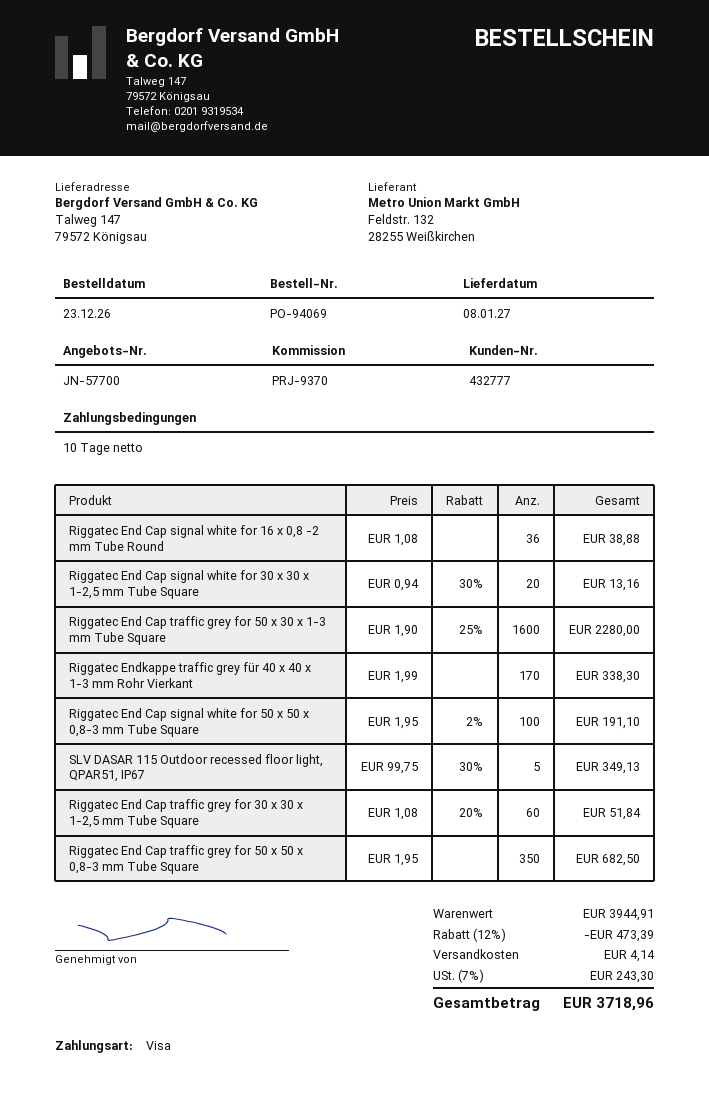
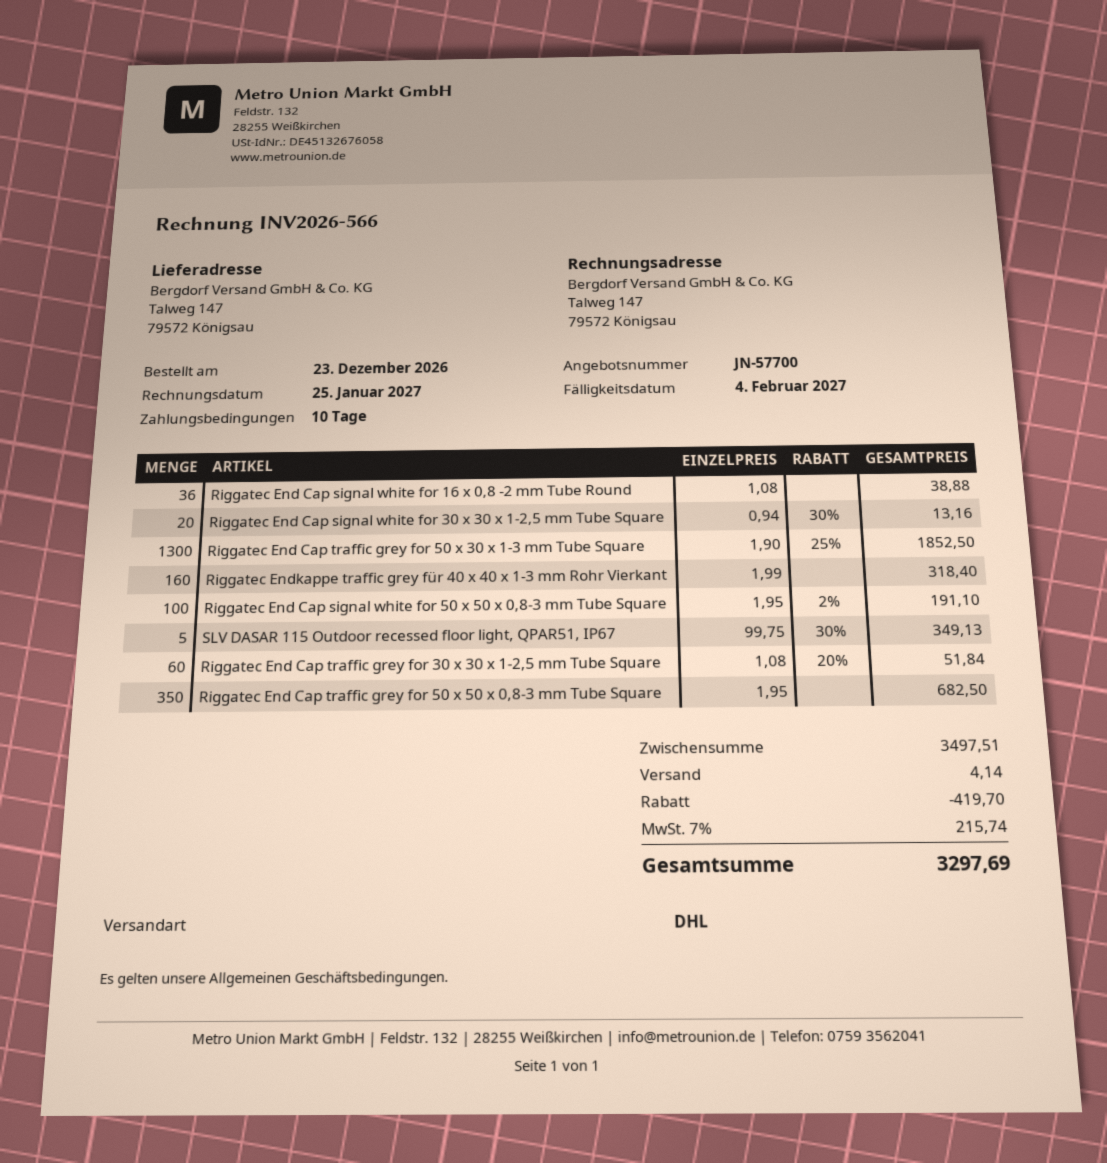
Riggatec End Cap traffic grey for 50 x 30 x 1-3 mm Tube Square: 1600 x 1.90 - 25% = 2280.00 -> 1300 x 1.90 - 25% = 1852.50
Riggatec Endkappe traffic grey für 40 x 40 x 1-3 mm Rohr Vierkant: 170 x 1.99 = 338.30 -> 160 x 1.99 = 318.40
subtotal: 3944.91 -> 3497.51
discount: 473.39 -> 419.70
tax: 7% = 243.30 -> 7% = 215.74
total: 3718.96 -> 3297.69

